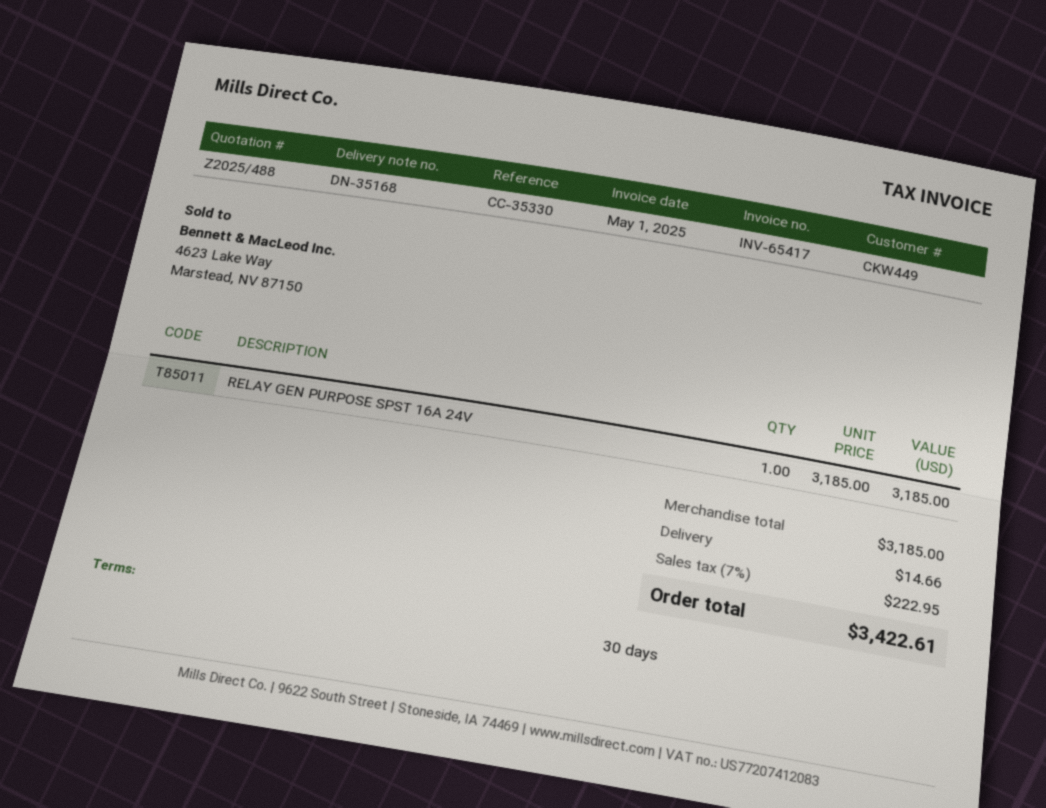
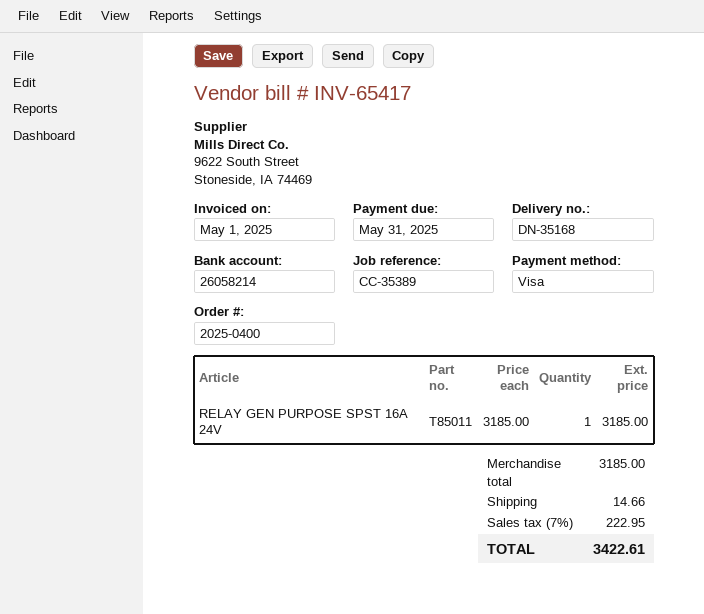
reference: CC-35330 -> CC-35389

